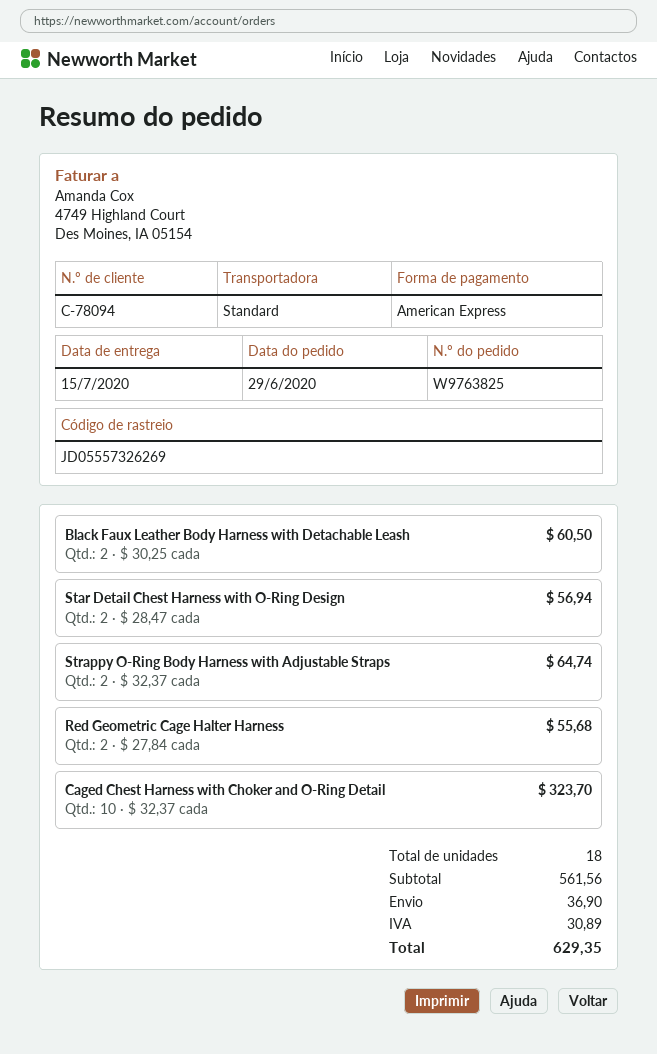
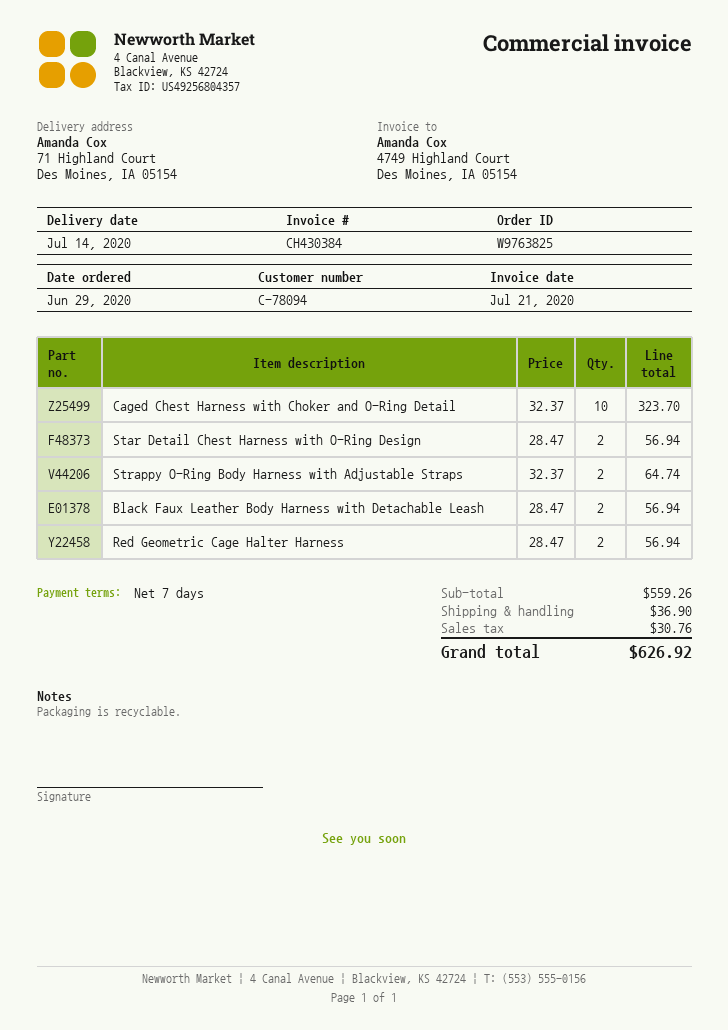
delivery date: 2020-07-15 -> 2020-07-14
Black Faux Leather Body Harness with Detachable Leash: 2 x 30.25 = 60.50 -> 2 x 28.47 = 56.94
Red Geometric Cage Halter Harness: 2 x 27.84 = 55.68 -> 2 x 28.47 = 56.94
subtotal: 561.56 -> 559.26
tax: 30.89 -> 30.76
total: 629.35 -> 626.92

